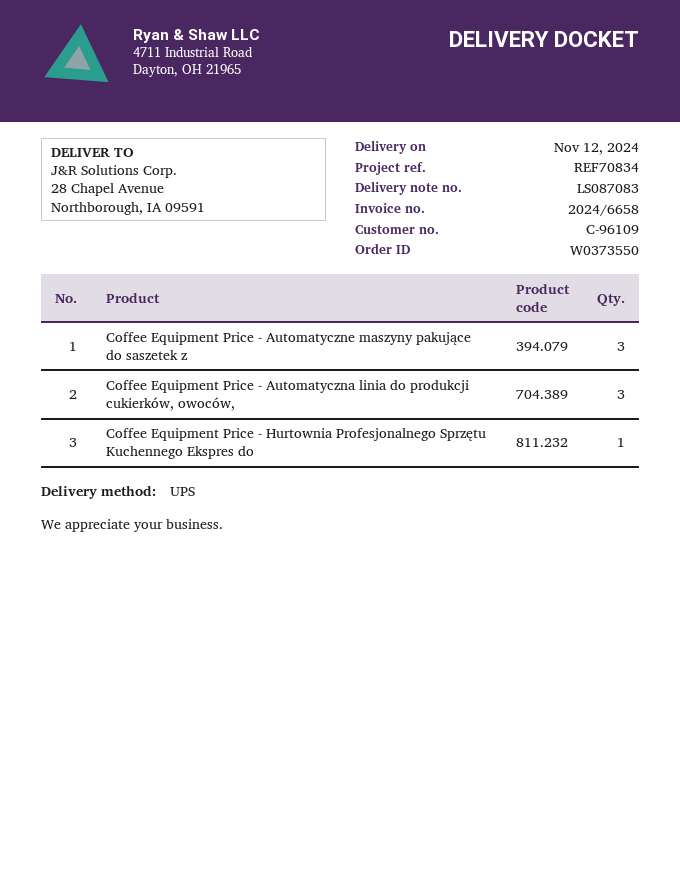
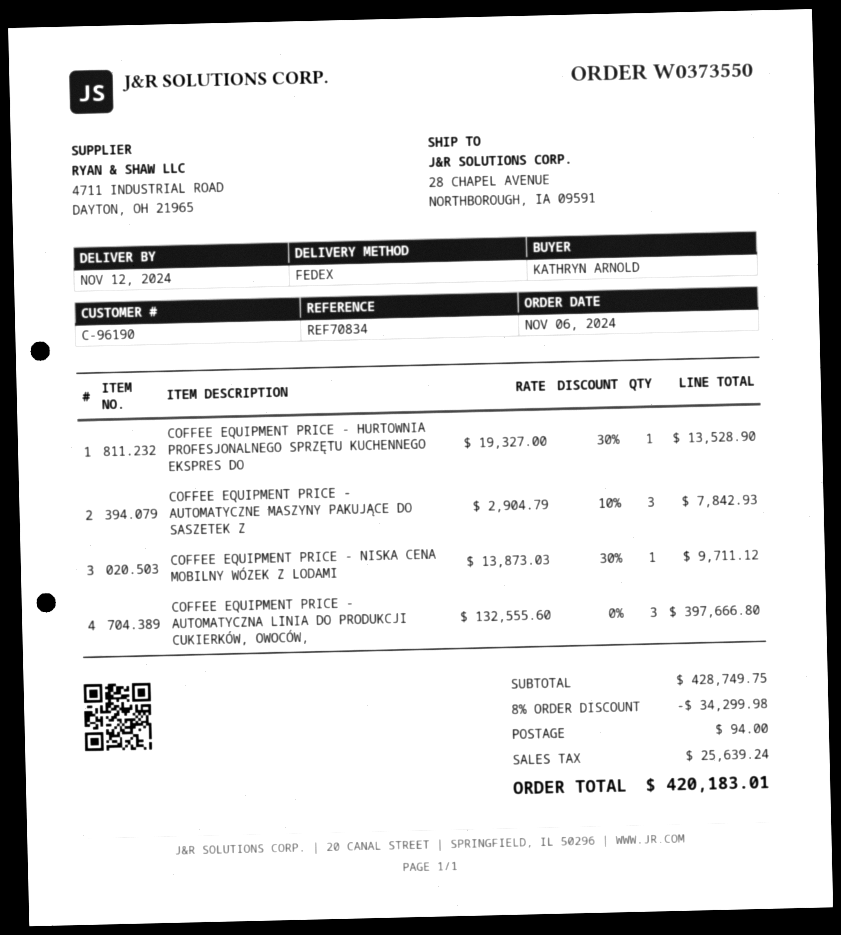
customer number: C-96109 -> C-96190
shipping method: UPS -> FedEx
COFFEE EQUIPMENT PRICE - NISKA CENA MOBILNY WÓZEK Z LODAMI: none -> 1

